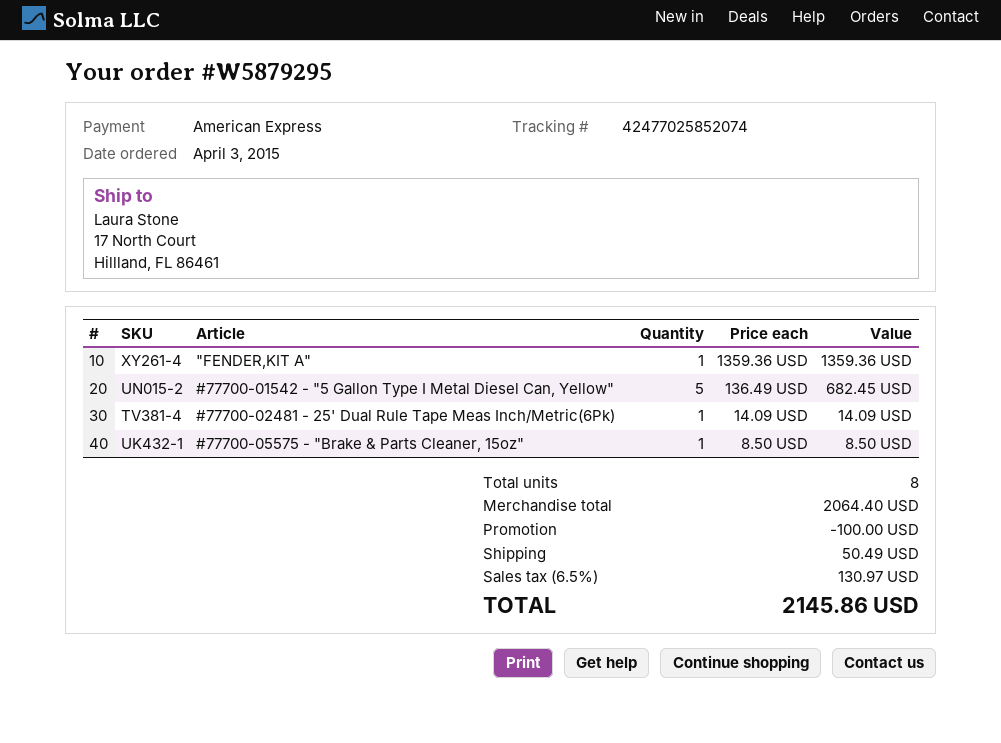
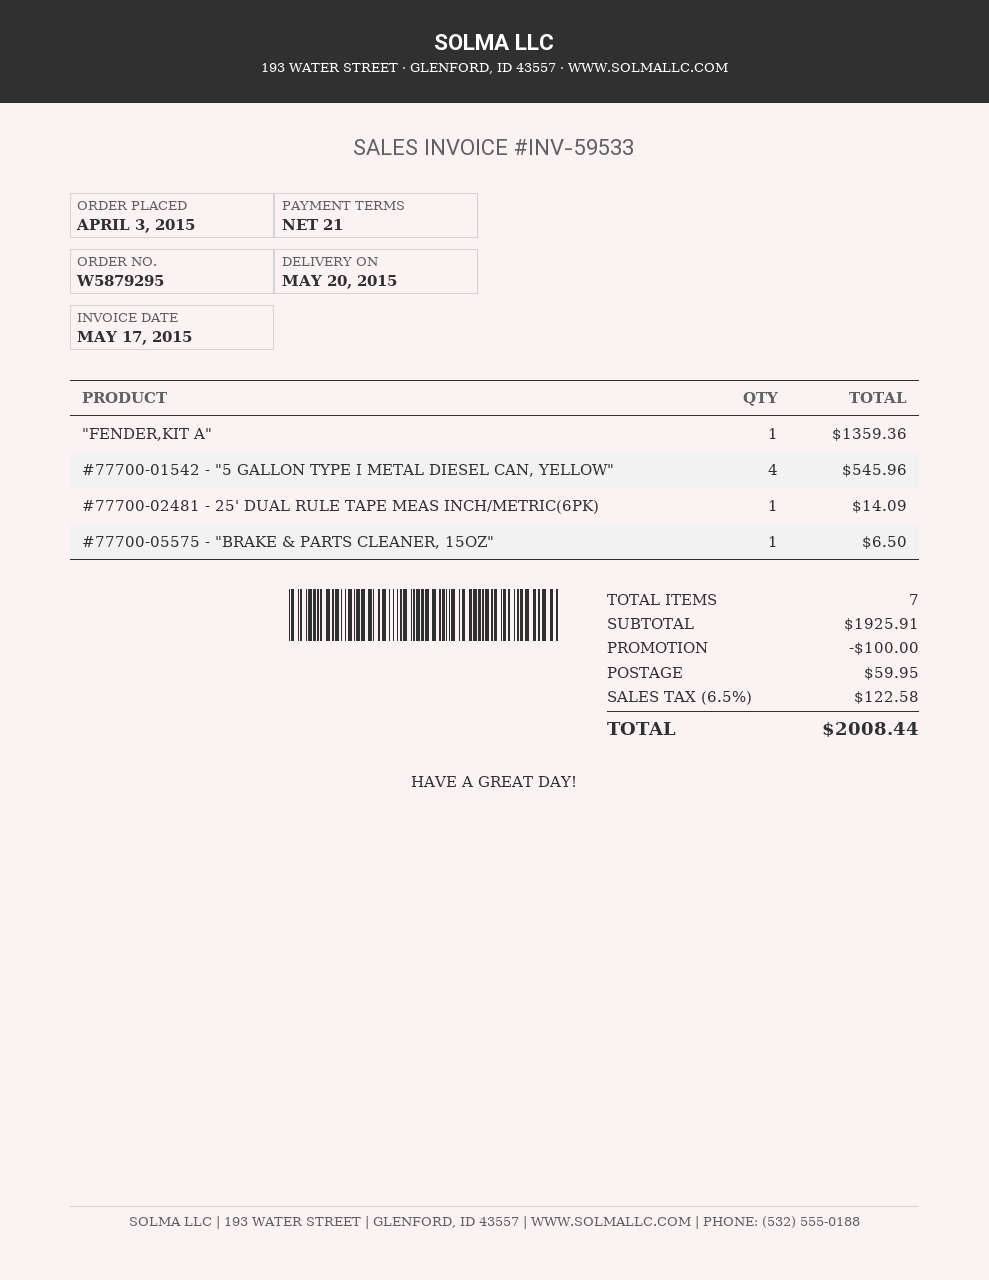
#77700-01542 - "5 Gallon Type I Metal Diesel Can, Yellow": 5 for 682.45 -> 4 for 545.96
#77700-05575 - "Brake & Parts Cleaner, 15oz": 1 for 8.50 -> 1 for 6.50
total quantity: 8 -> 7
subtotal: 2064.40 -> 1925.91
shipping: 50.49 -> 59.95
tax: 6.5% = 130.97 -> 6.5% = 122.58
total: 2145.86 -> 2008.44

